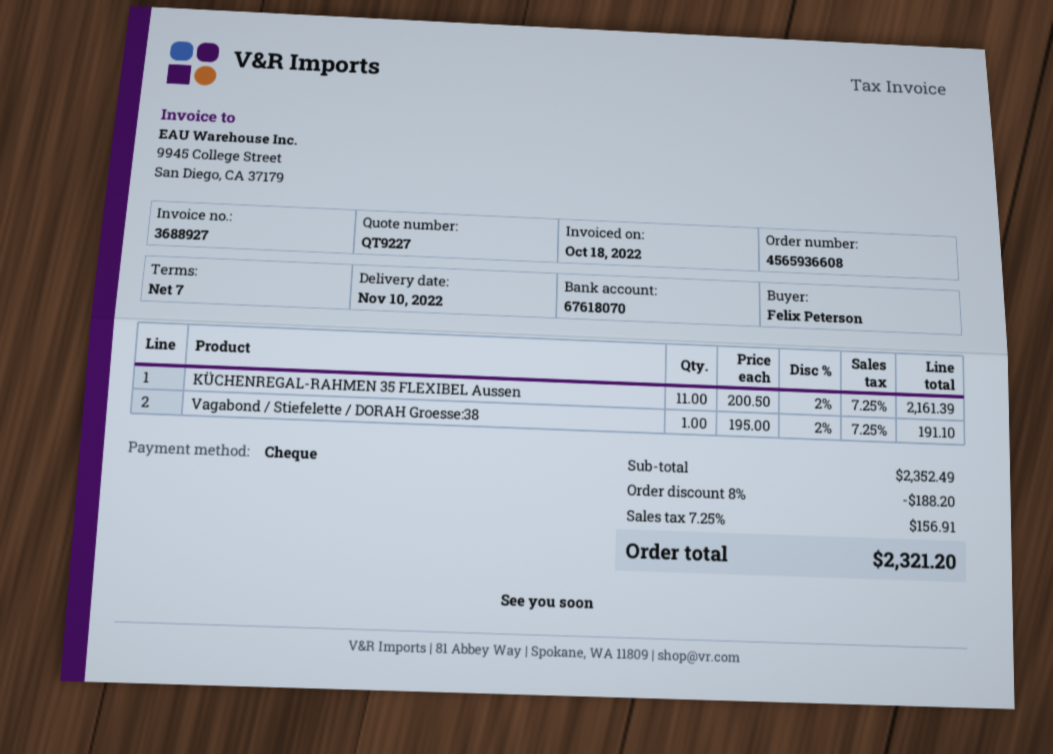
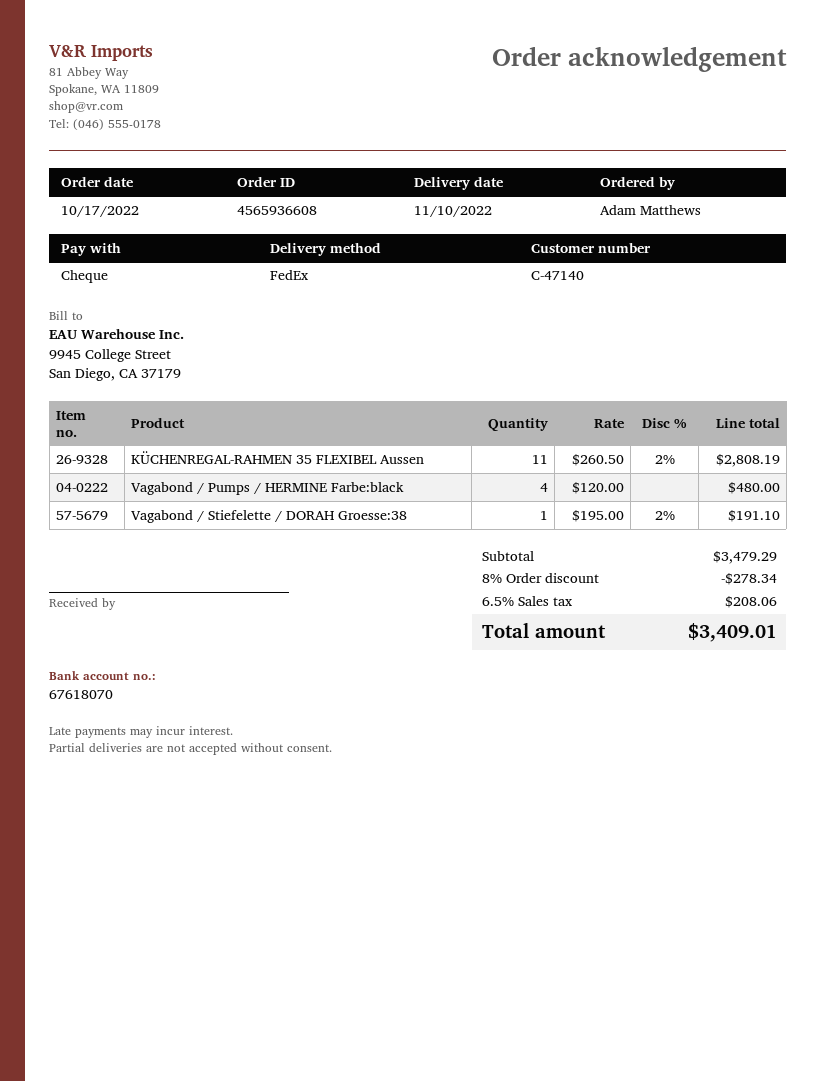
ordered by: Felix Peterson -> Adam Matthews
KÜCHENREGAL-RAHMEN 35 FLEXIBEL Aussen: 11 x 200.50 - 2% = 2161.39 -> 11 x 260.50 - 2% = 2808.19
Vagabond / Pumps / HERMINE Farbe:black: none -> 4 x 120.00 = 480.00
subtotal: 2352.49 -> 3479.29
discount: 8% = 188.20 -> 8% = 278.34
tax: 7.25% = 156.91 -> 6.5% = 208.06
total: 2321.20 -> 3409.01

